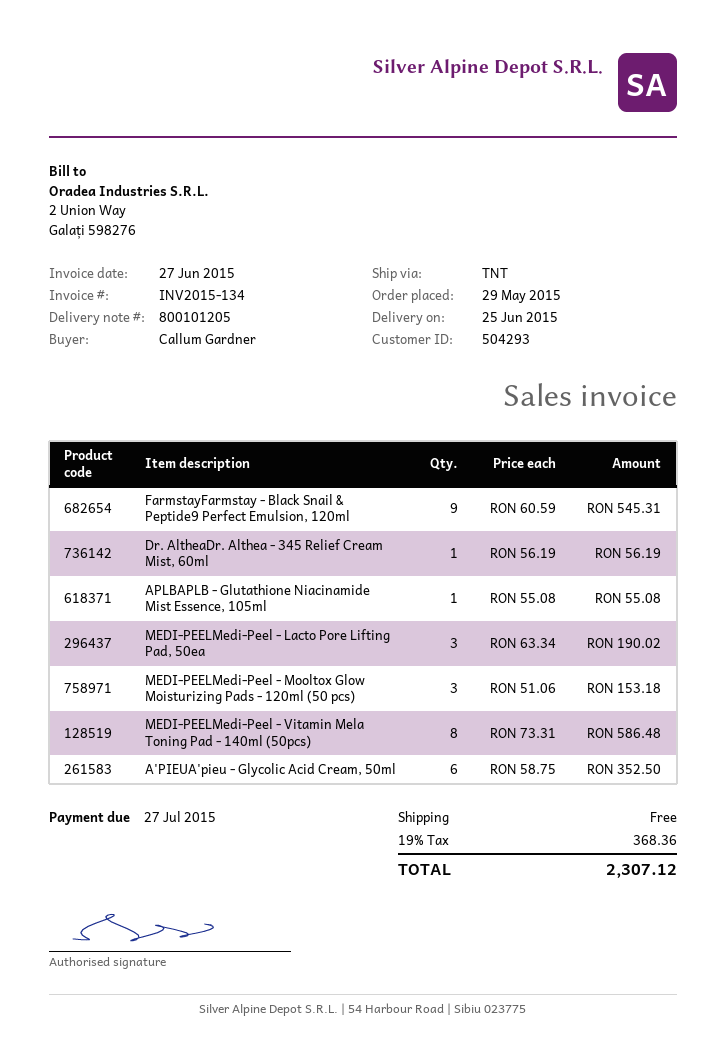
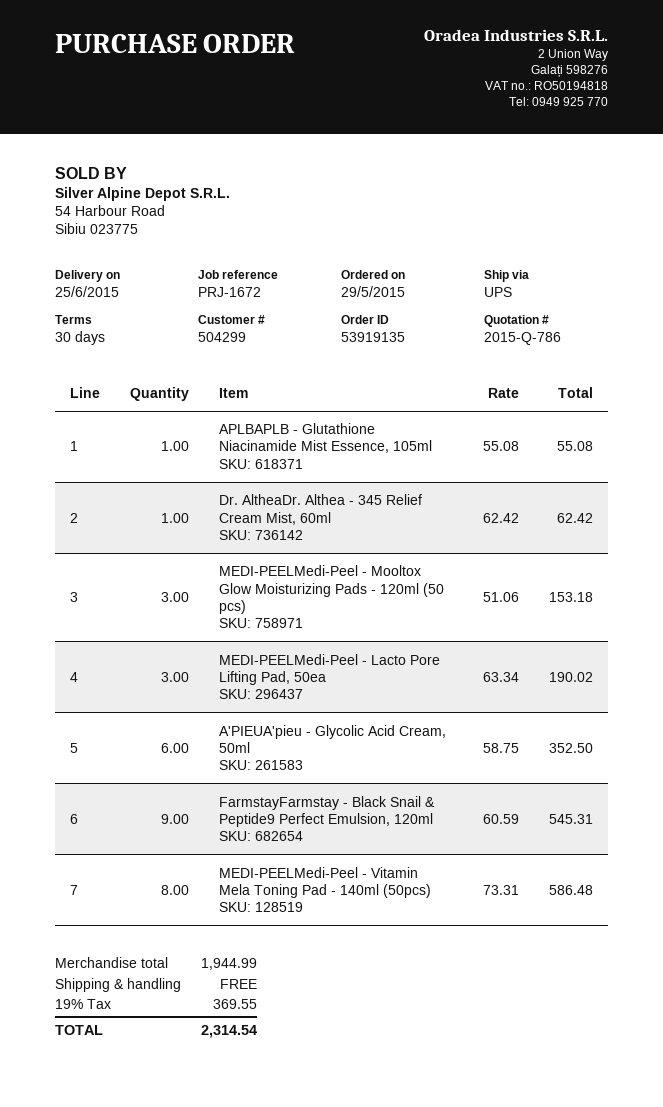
customer number: 504293 -> 504299
shipping method: TNT -> UPS
Dr. AltheaDr. Althea - 345 Relief Cream Mist, 60ml: 1 x 56.19 = 56.19 -> 1 x 62.42 = 62.42
tax: 19% = 368.36 -> 19% = 369.55
total: 2307.12 -> 2314.54

